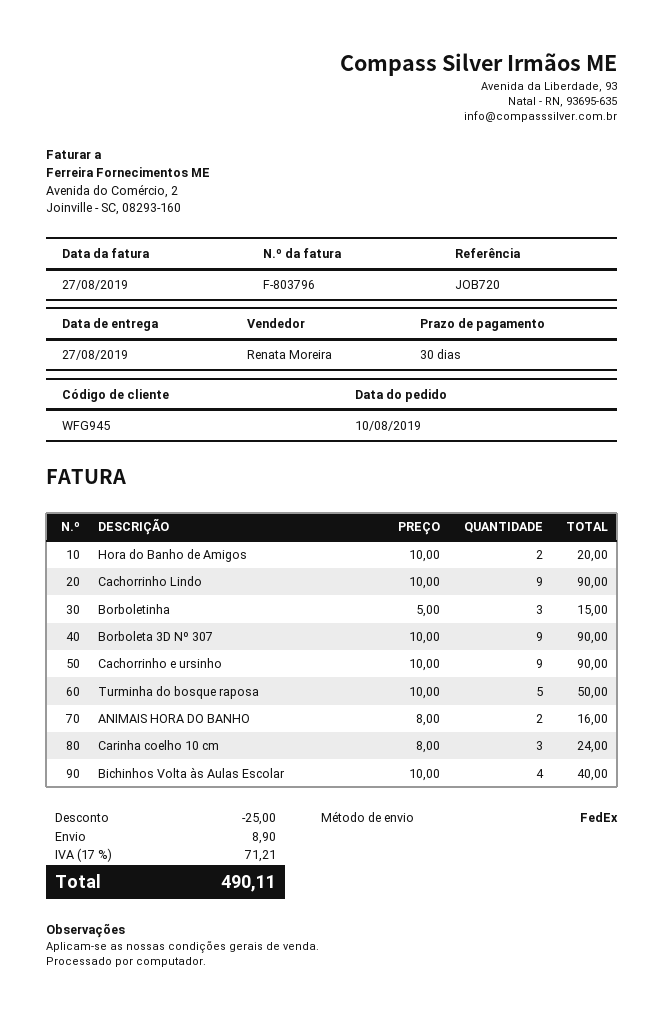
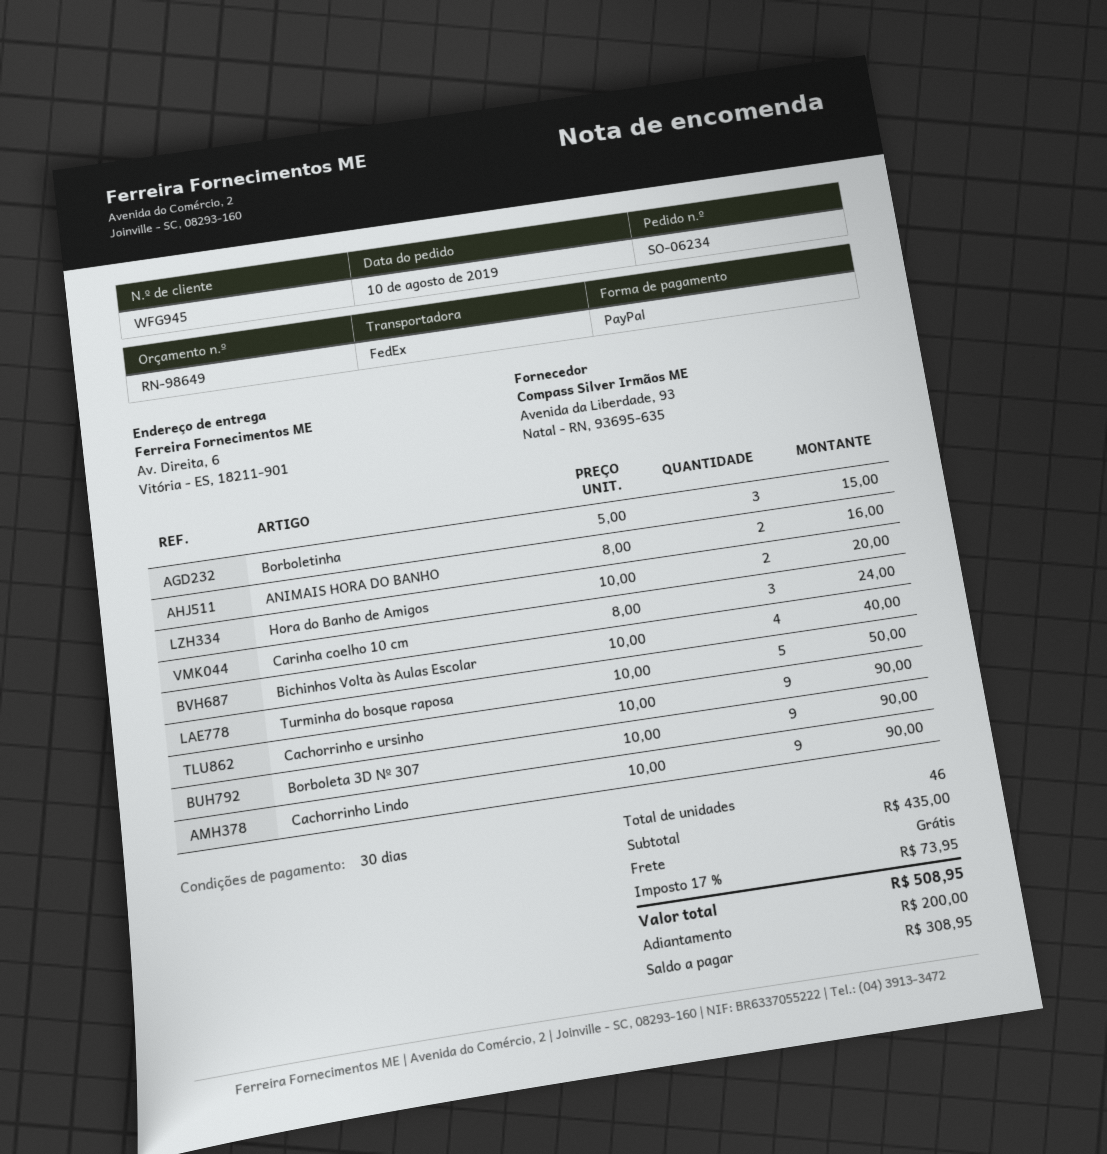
discount: 25.00 -> none
shipping: 8.90 -> 0.00
tax: 17% = 71.21 -> 17% = 73.95
total: 490.11 -> 508.95

